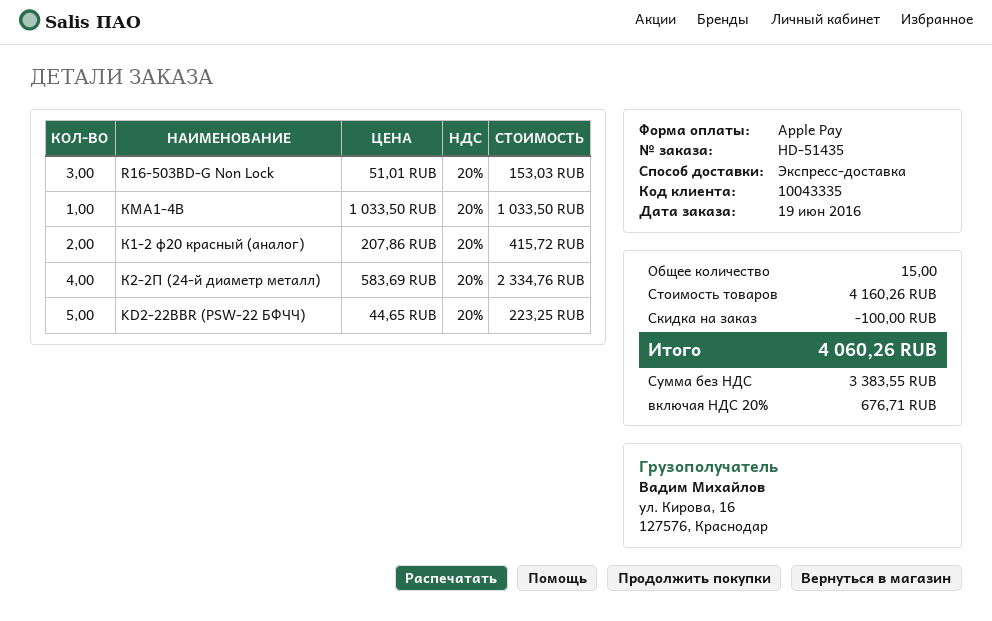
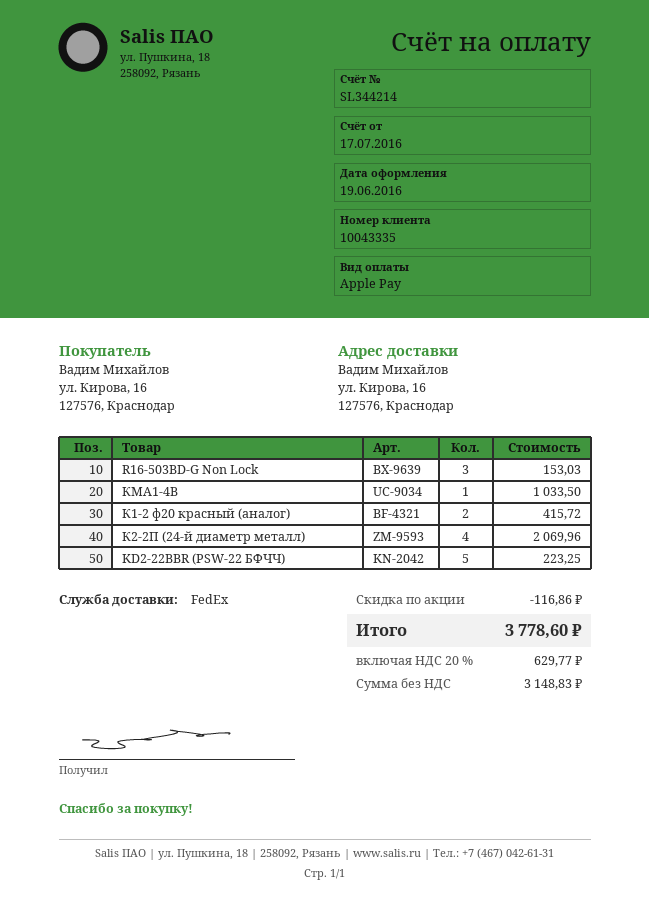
shipping method: express -> FedEx
К2-2П (24-й диаметр металл): 4 for 2334.76 -> 4 for 2069.96
discount: 100.00 -> 116.86
net: 3383.55 -> 3148.83
tax: 20% = 676.71 -> 20% = 629.77
total: 4060.26 -> 3778.60

